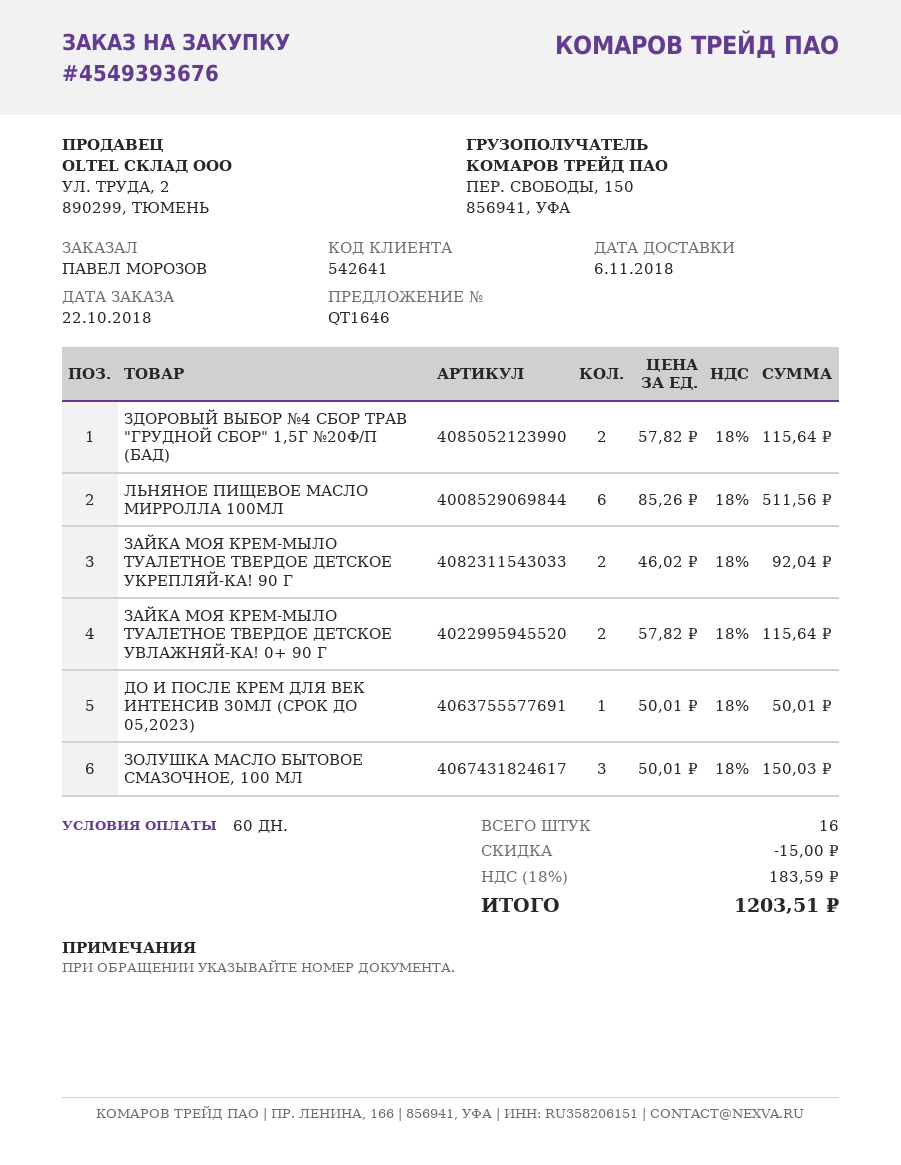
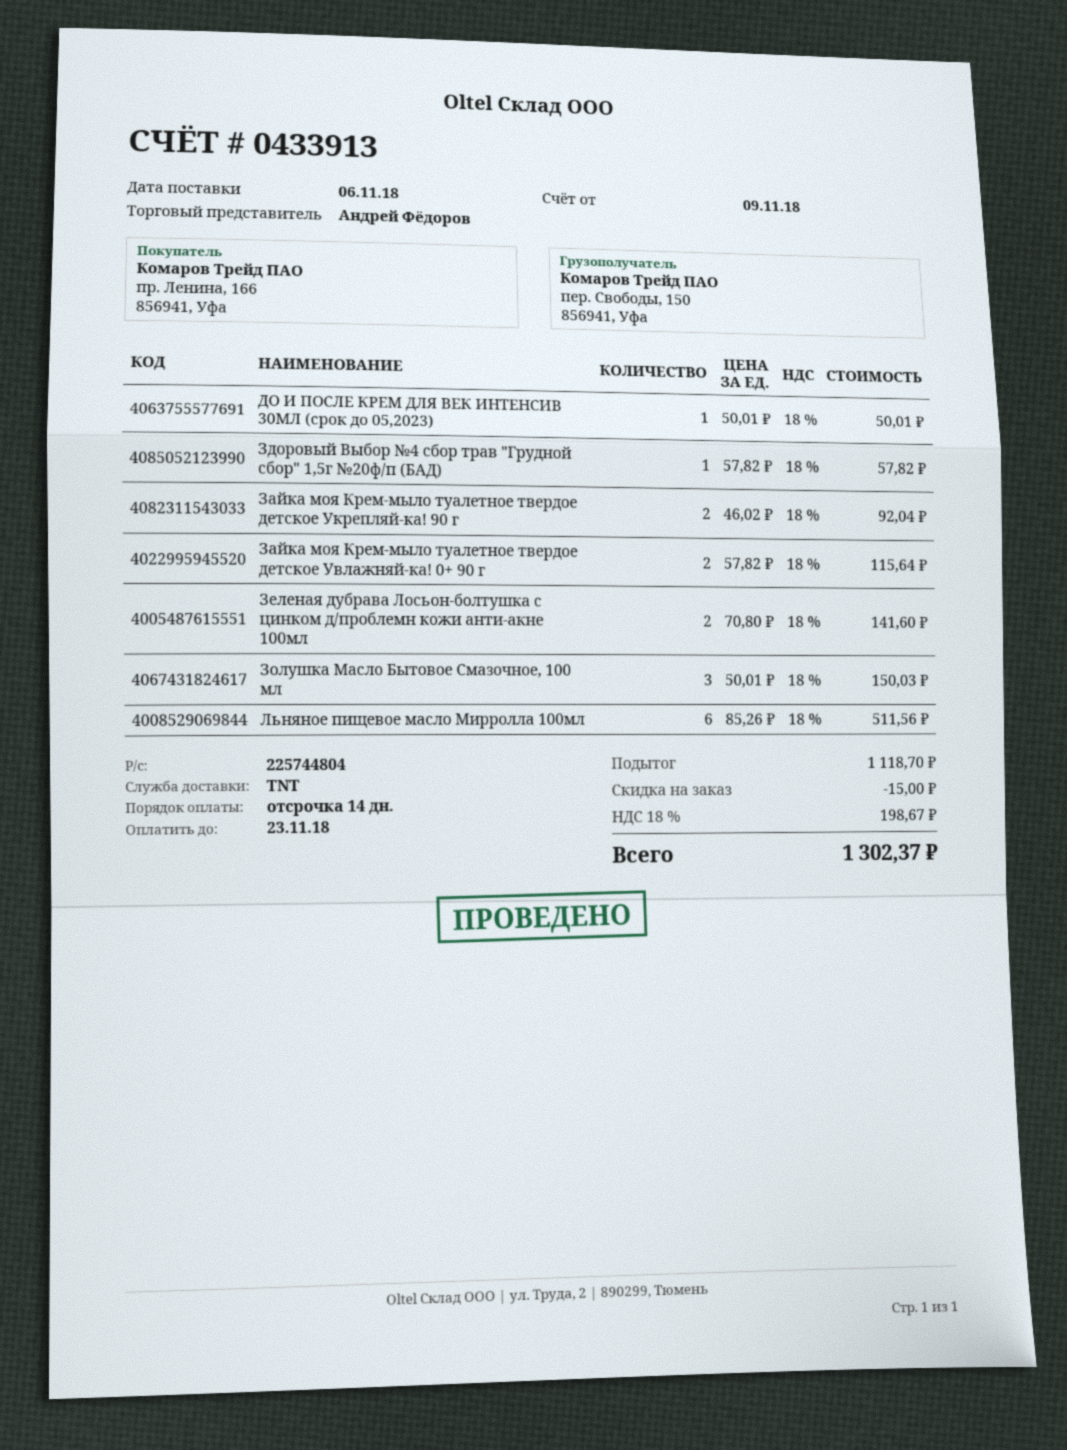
payment terms: 60 days -> 14 days
ЗДОРОВЫЙ ВЫБОР №4 СБОР ТРАВ "ГРУДНОЙ СБОР" 1,5Г №20Ф/П (БАД): 2 x 57.82 = 115.64 -> 1 x 57.82 = 57.82
Зеленая дубрава Лосьон-болтушка с цинком д/проблемн кожи анти-акне 100мл: none -> 2 x 70.80 = 141.60
tax: 18% = 183.59 -> 18% = 198.67
total: 1203.51 -> 1302.37

